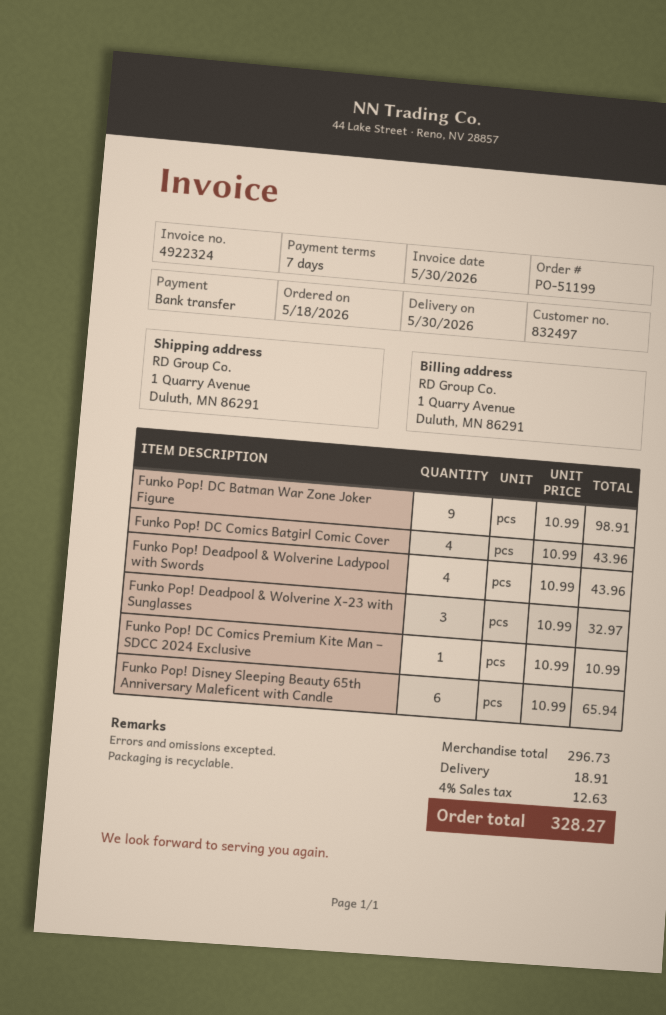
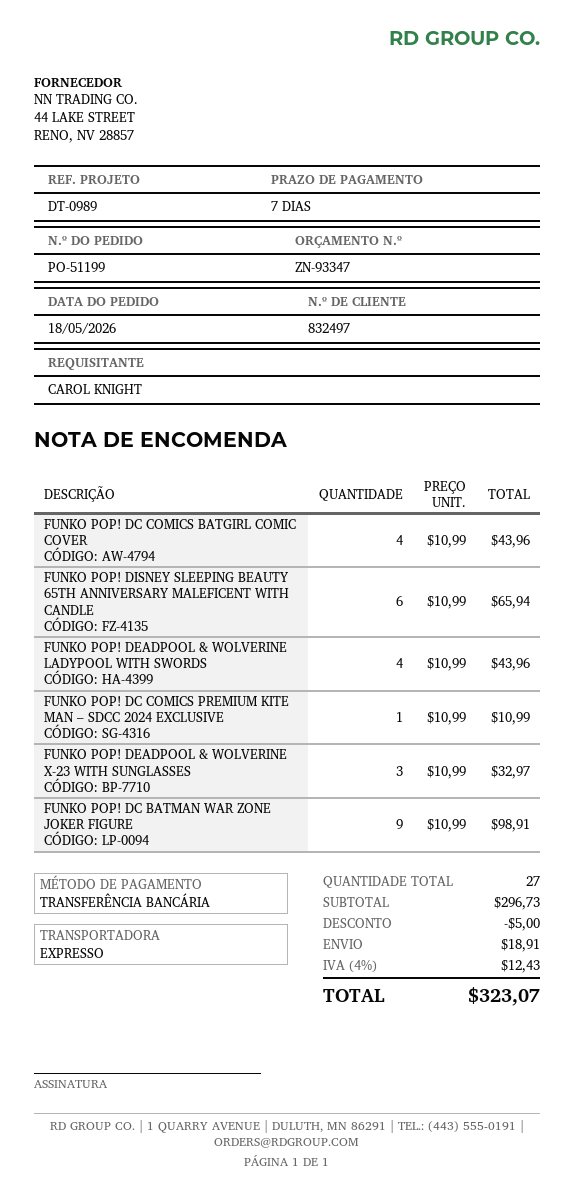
discount: none -> 5.00
tax: 4% = 12.63 -> 4% = 12.43
total: 328.27 -> 323.07

